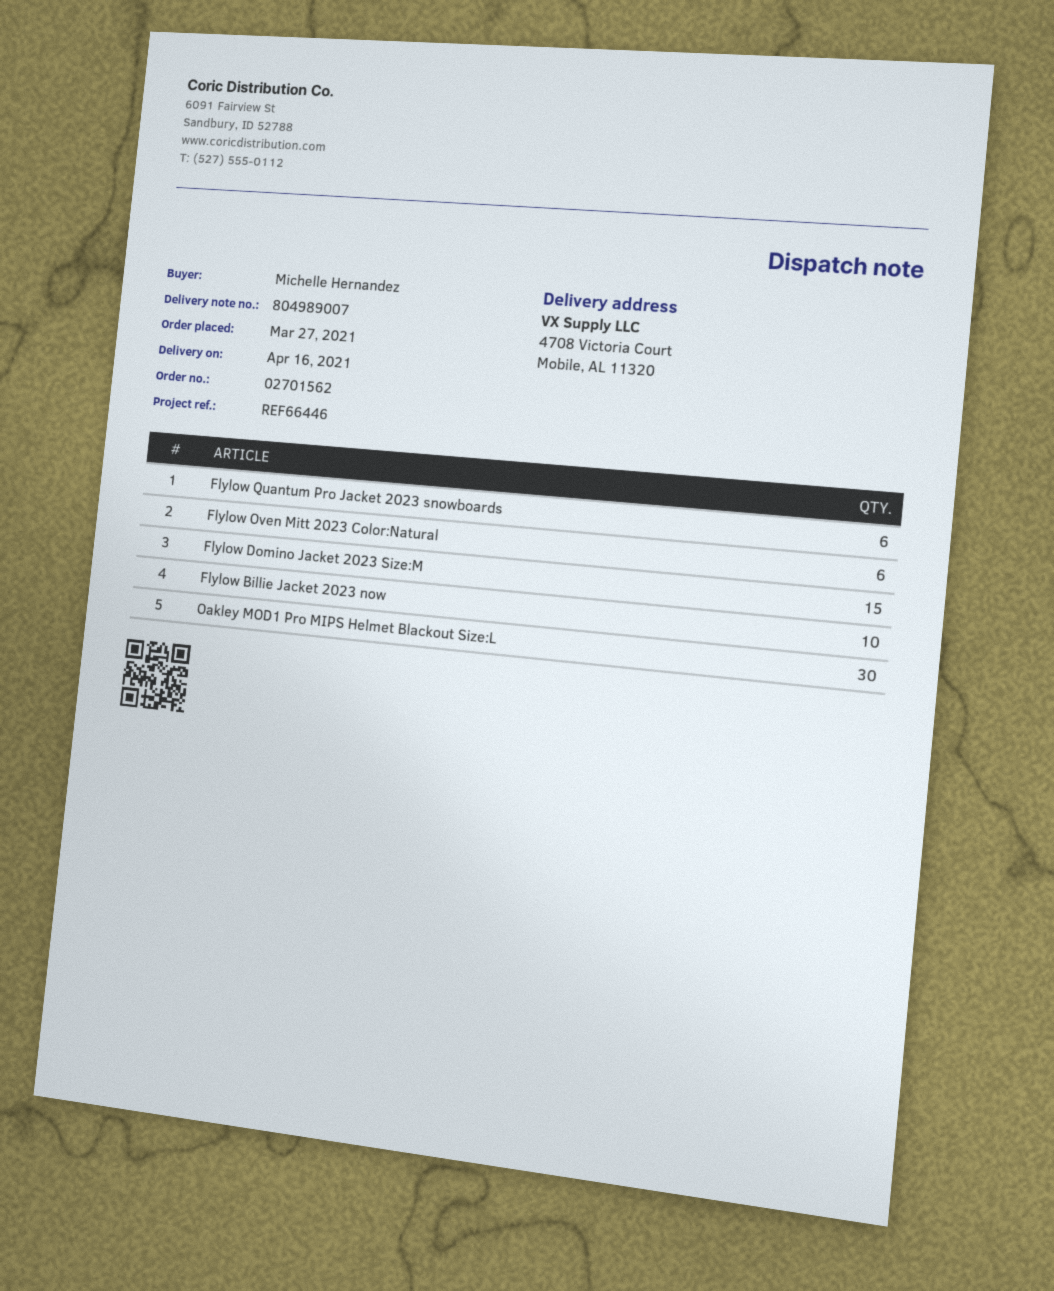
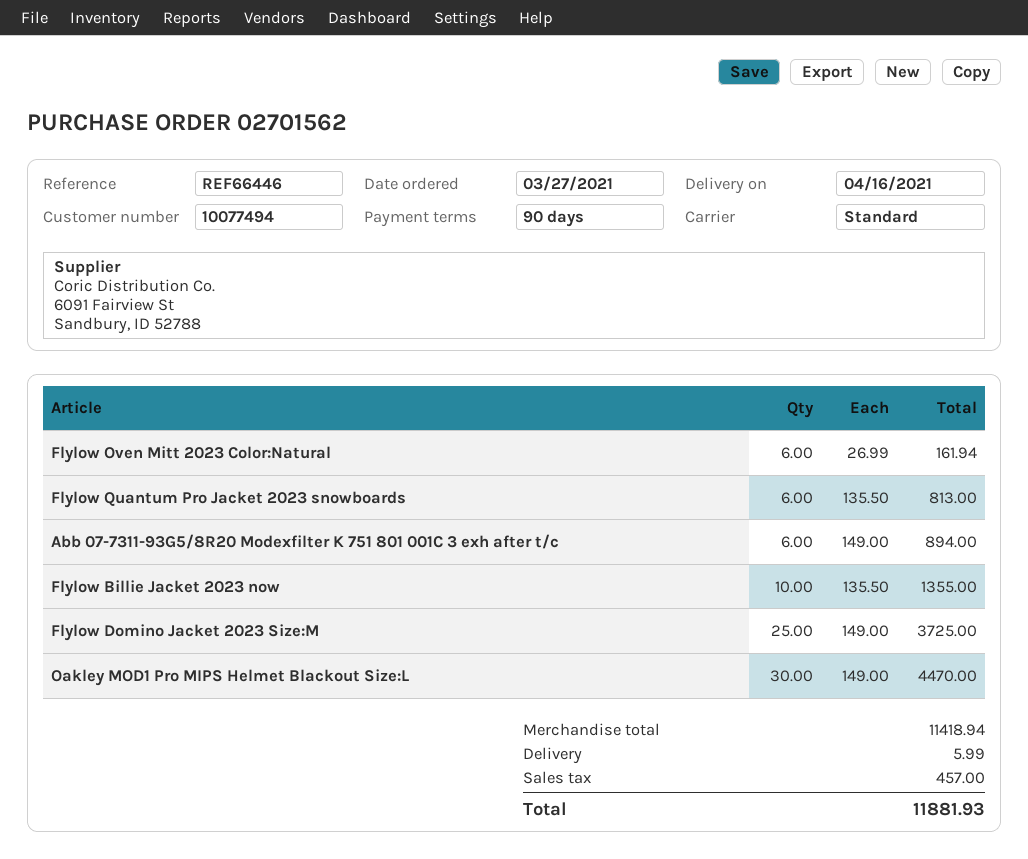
Flylow Domino Jacket 2023 Size:M: 15 -> 25
Abb 07-7311-93G5/8R20 Modexfilter K 751 801 001C 3 exh after t/c: none -> 6

